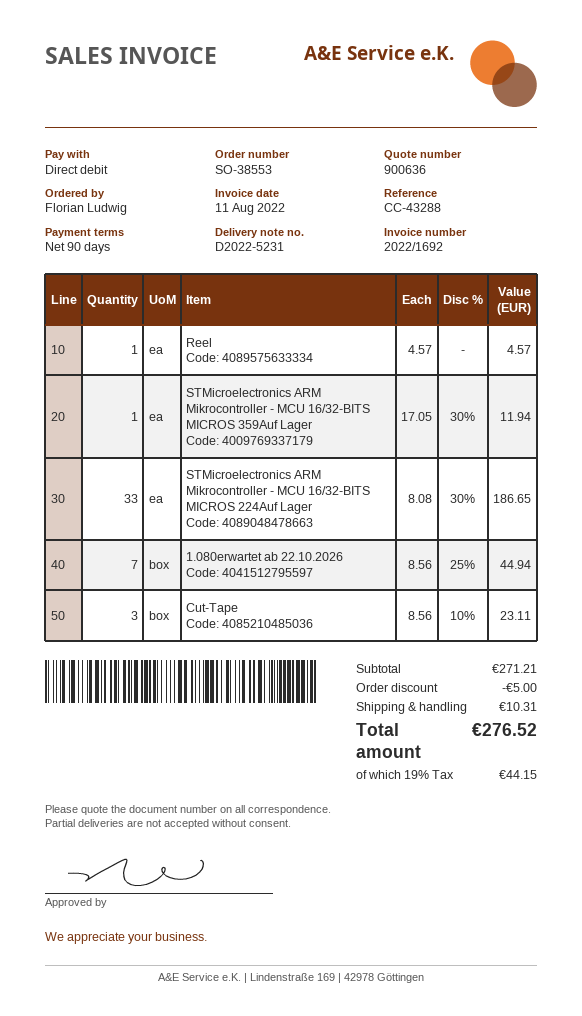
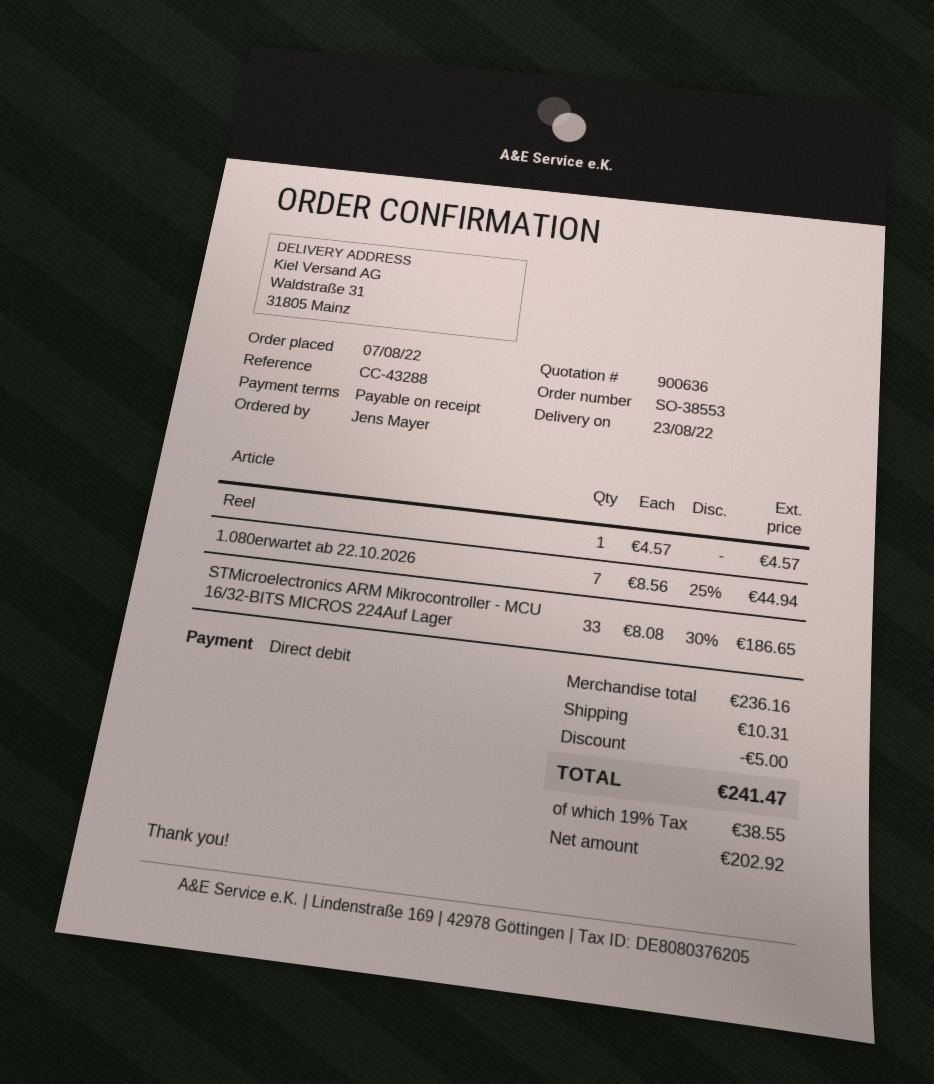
payment terms: 90 days -> on receipt
ordered by: Florian Ludwig -> Jens Mayer
STMicroelectronics ARM Mikrocontroller - MCU 16/32-BITS MICROS 359Auf Lager: 1 x 17.05 - 30% = 11.94 -> none
Cut-Tape: 3 x 8.56 - 10% = 23.11 -> none
subtotal: 271.21 -> 236.16
tax: 19% = 44.15 -> 19% = 38.55
total: 276.52 -> 241.47

